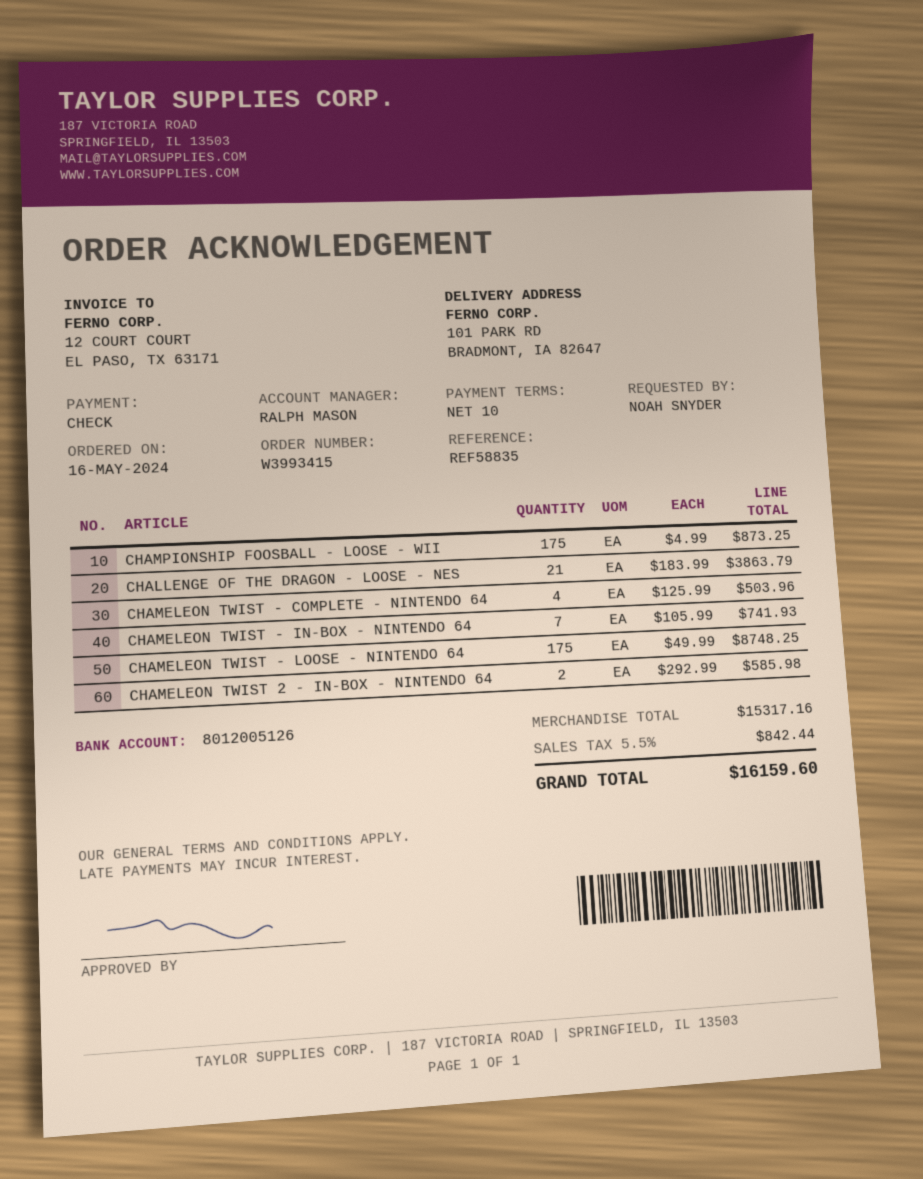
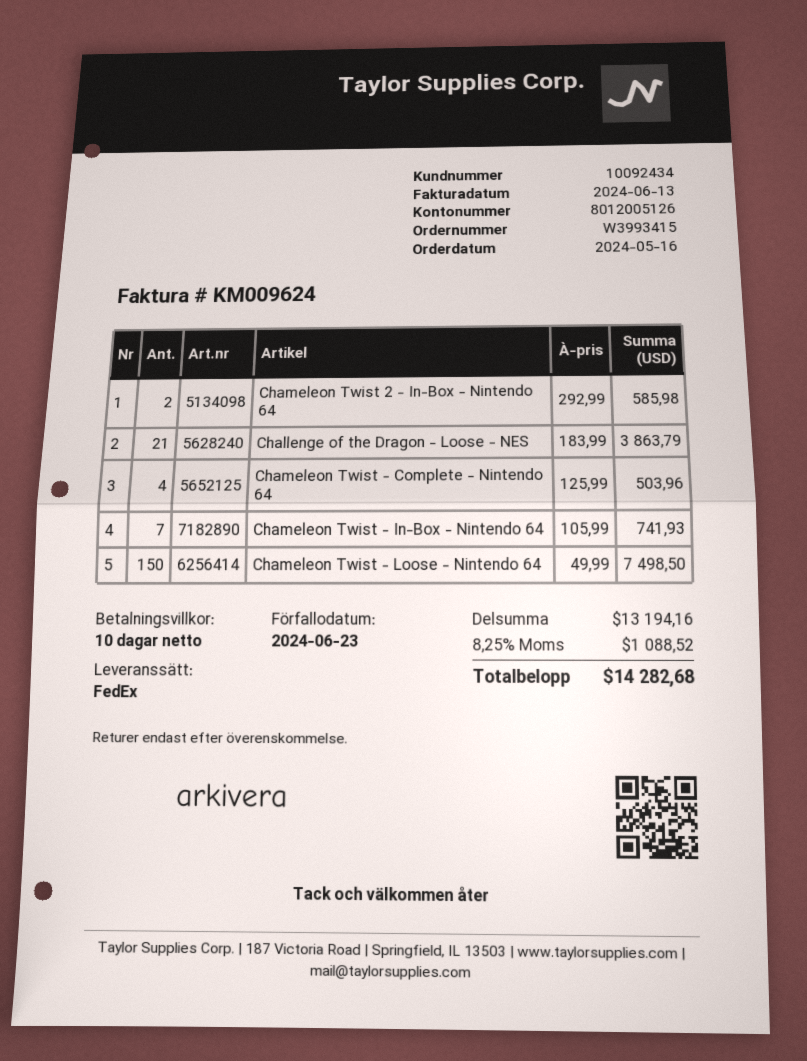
CHAMPIONSHIP FOOSBALL - LOOSE - WII: 175 x 4.99 = 873.25 -> none
CHAMELEON TWIST - LOOSE - NINTENDO 64: 175 x 49.99 = 8748.25 -> 150 x 49.99 = 7498.50
subtotal: 15317.16 -> 13194.16
tax: 5.5% = 842.44 -> 8.25% = 1088.52
total: 16159.60 -> 14282.68

